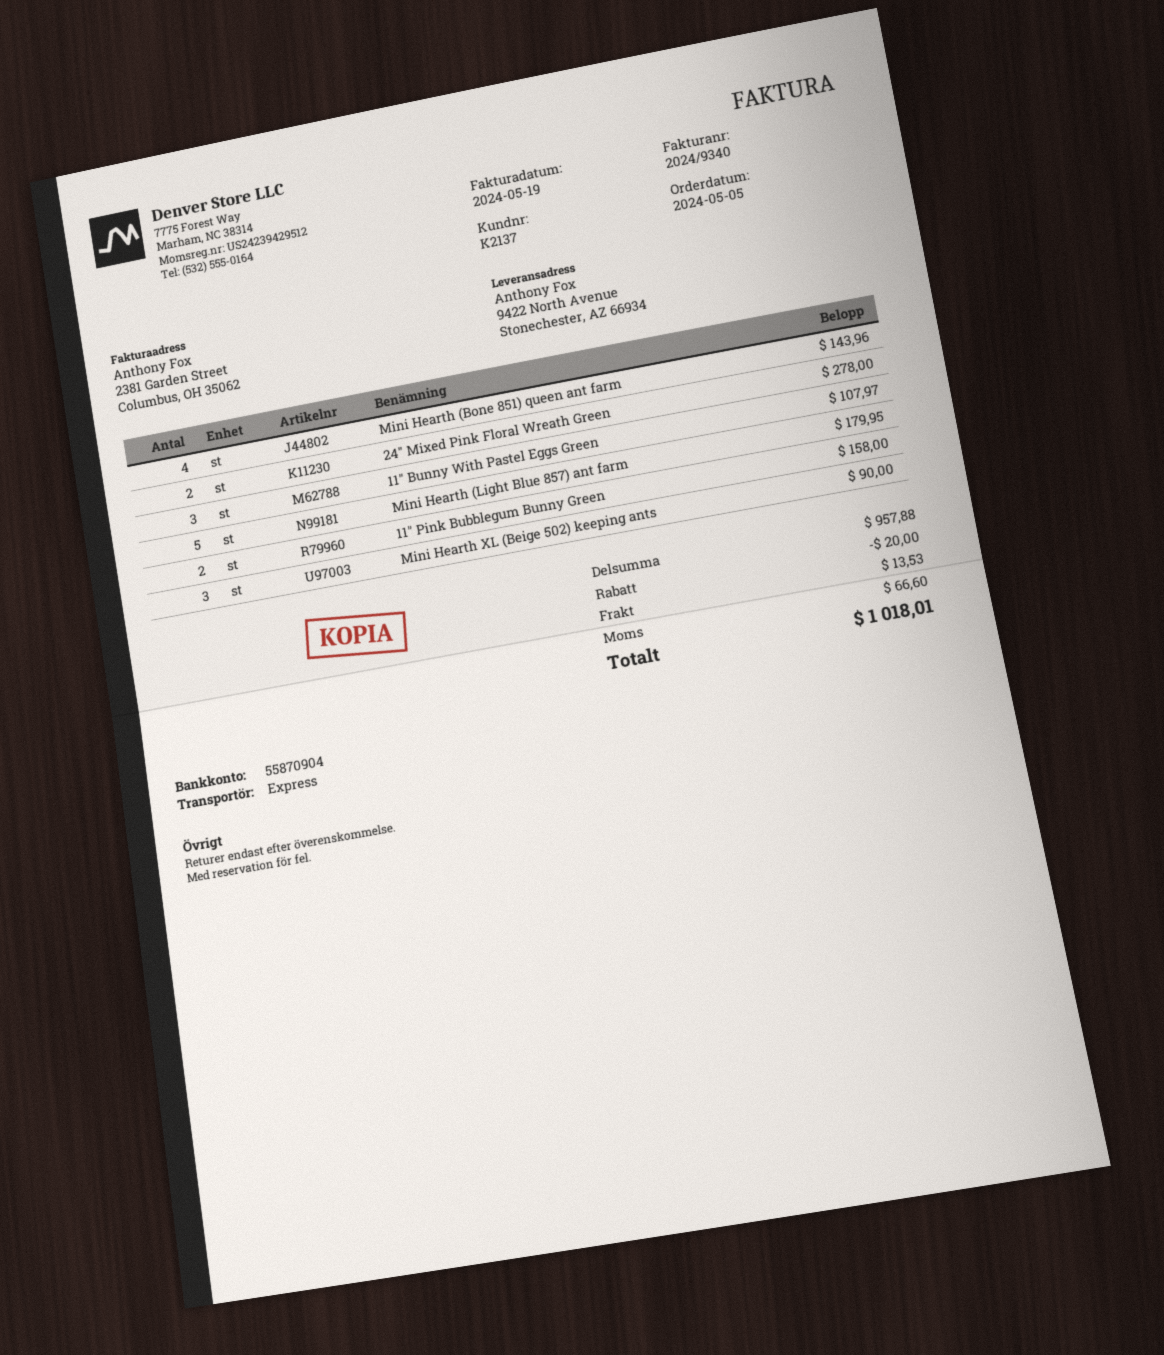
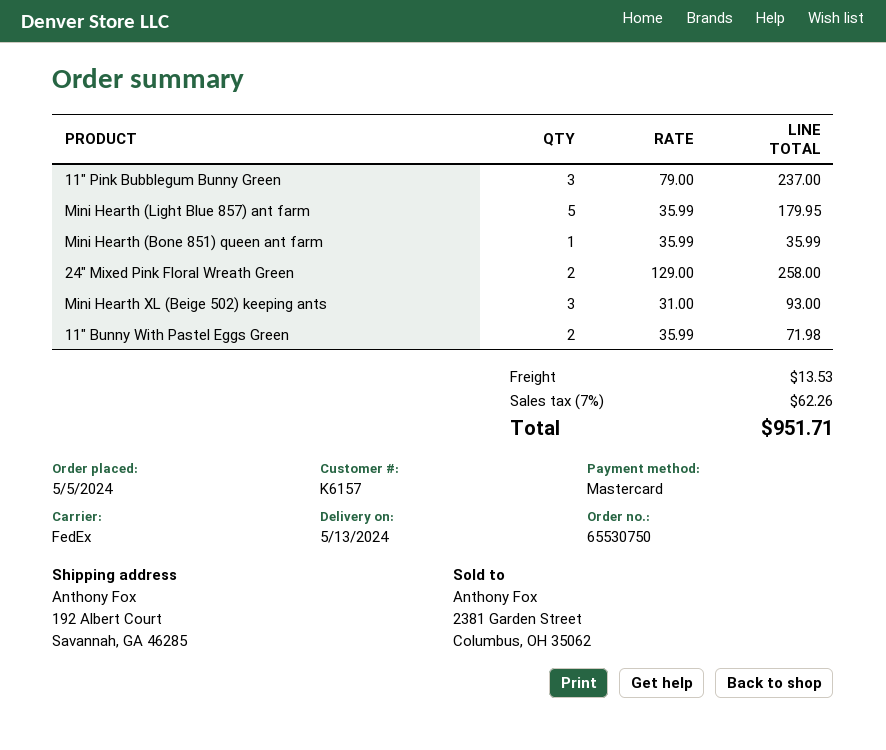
customer number: K2137 -> K6157
shipping method: express -> FedEx
ship to: 9422 North Avenue, Stonechester, AZ 66934 -> 192 Albert Court, Savannah, GA 46285
Mini Hearth (Bone 851) queen ant farm: 4 for 143.96 -> 1 for 35.99
24" Mixed Pink Floral Wreath Green: 2 for 278.00 -> 2 for 258.00
11" Bunny With Pastel Eggs Green: 3 for 107.97 -> 2 for 71.98
11" Pink Bubblegum Bunny Green: 2 for 158.00 -> 3 for 237.00
Mini Hearth XL (Beige 502) keeping ants: 3 for 90.00 -> 3 for 93.00
discount: 20.00 -> none
tax: 66.60 -> 62.26
total: 1018.01 -> 951.71

